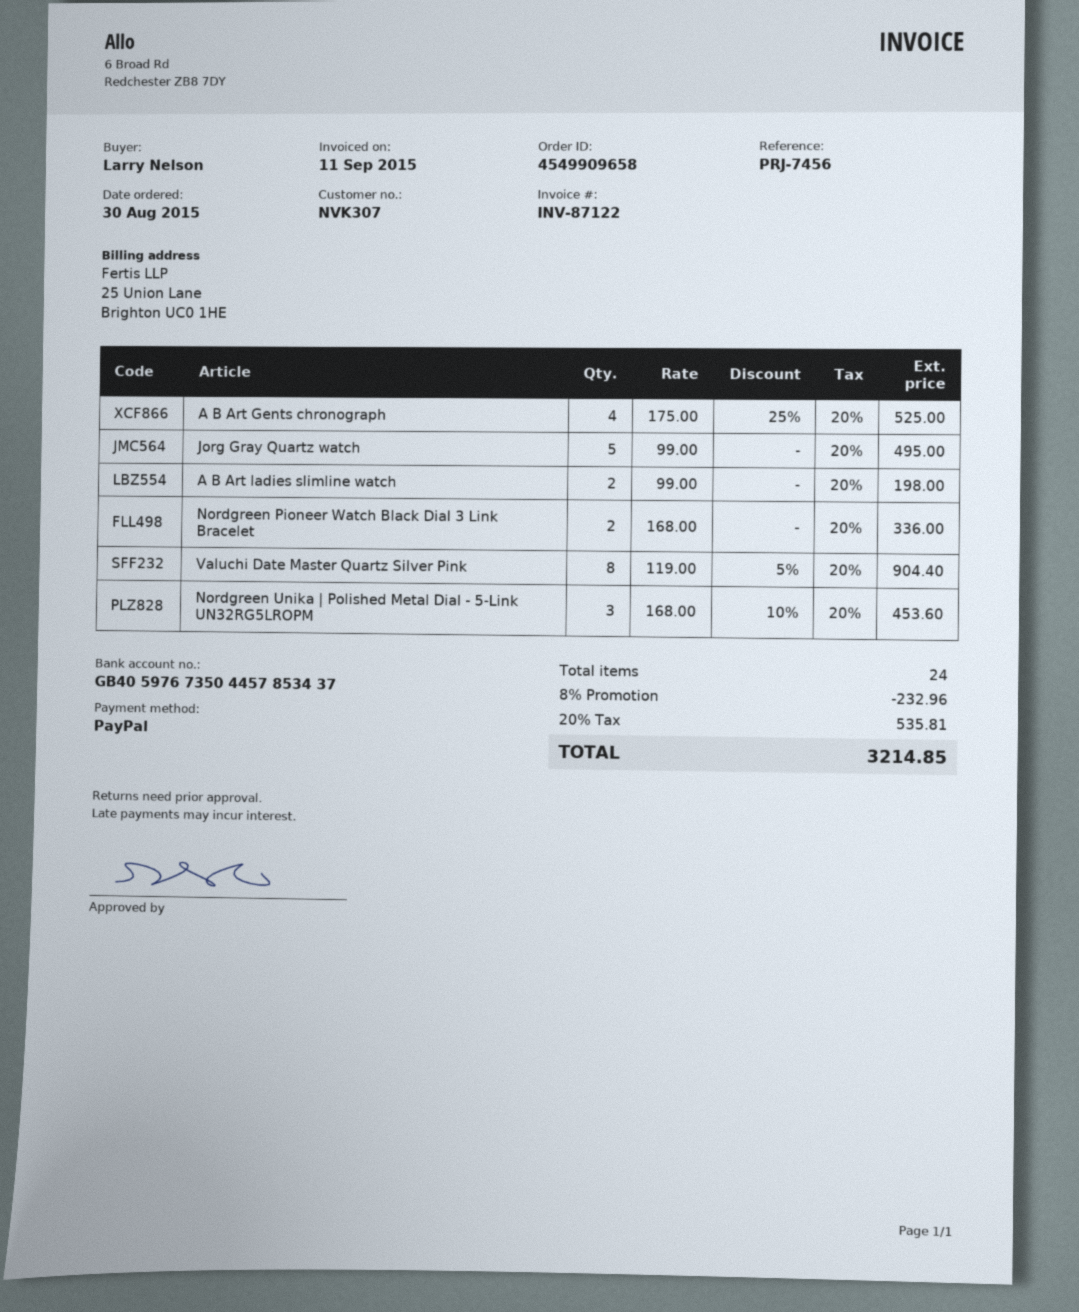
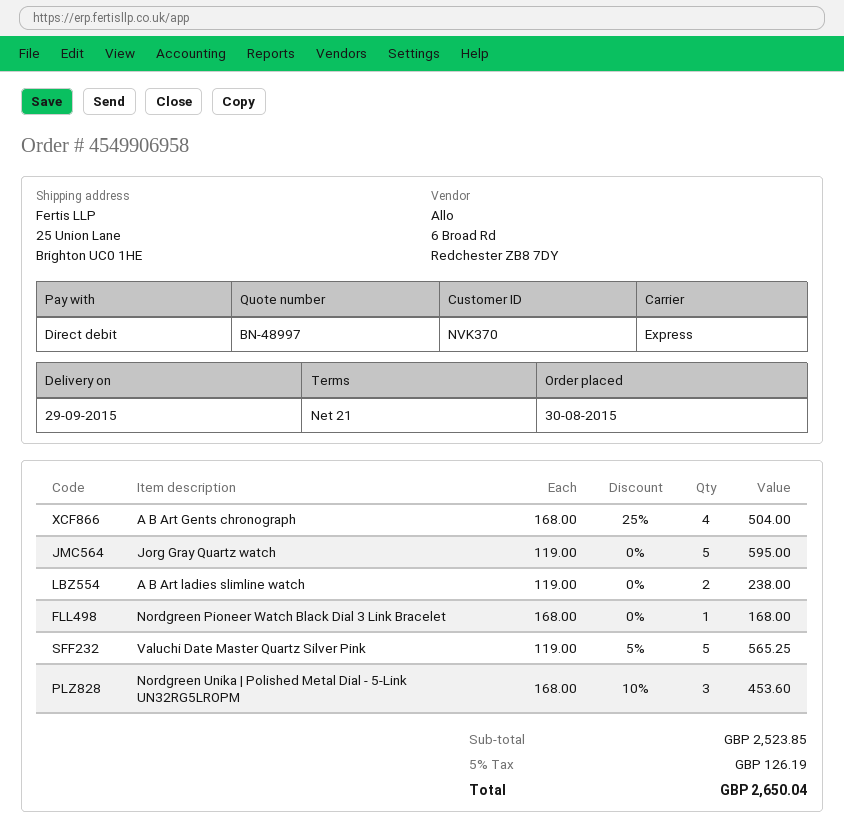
order number: 4549909658 -> 4549906958
customer number: NVK307 -> NVK370
payment method: PayPal -> direct debit
A B Art Gents chronograph: 4 x 175.00 - 25% = 525.00 -> 4 x 168.00 - 25% = 504.00
Jorg Gray Quartz watch: 5 x 99.00 = 495.00 -> 5 x 119.00 = 595.00
A B Art ladies slimline watch: 2 x 99.00 = 198.00 -> 2 x 119.00 = 238.00
Nordgreen Pioneer Watch Black Dial 3 Link Bracelet: 2 x 168.00 = 336.00 -> 1 x 168.00 = 168.00
Valuchi Date Master Quartz Silver Pink: 8 x 119.00 - 5% = 904.40 -> 5 x 119.00 - 5% = 565.25
discount: 8% = 232.96 -> none
tax: 20% = 535.81 -> 5% = 126.19
total: 3214.85 -> 2650.04

